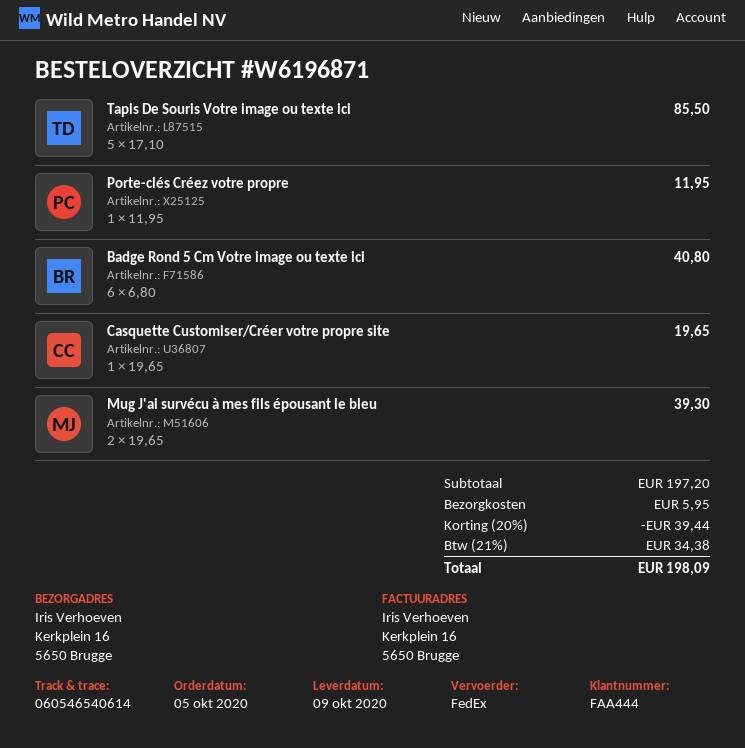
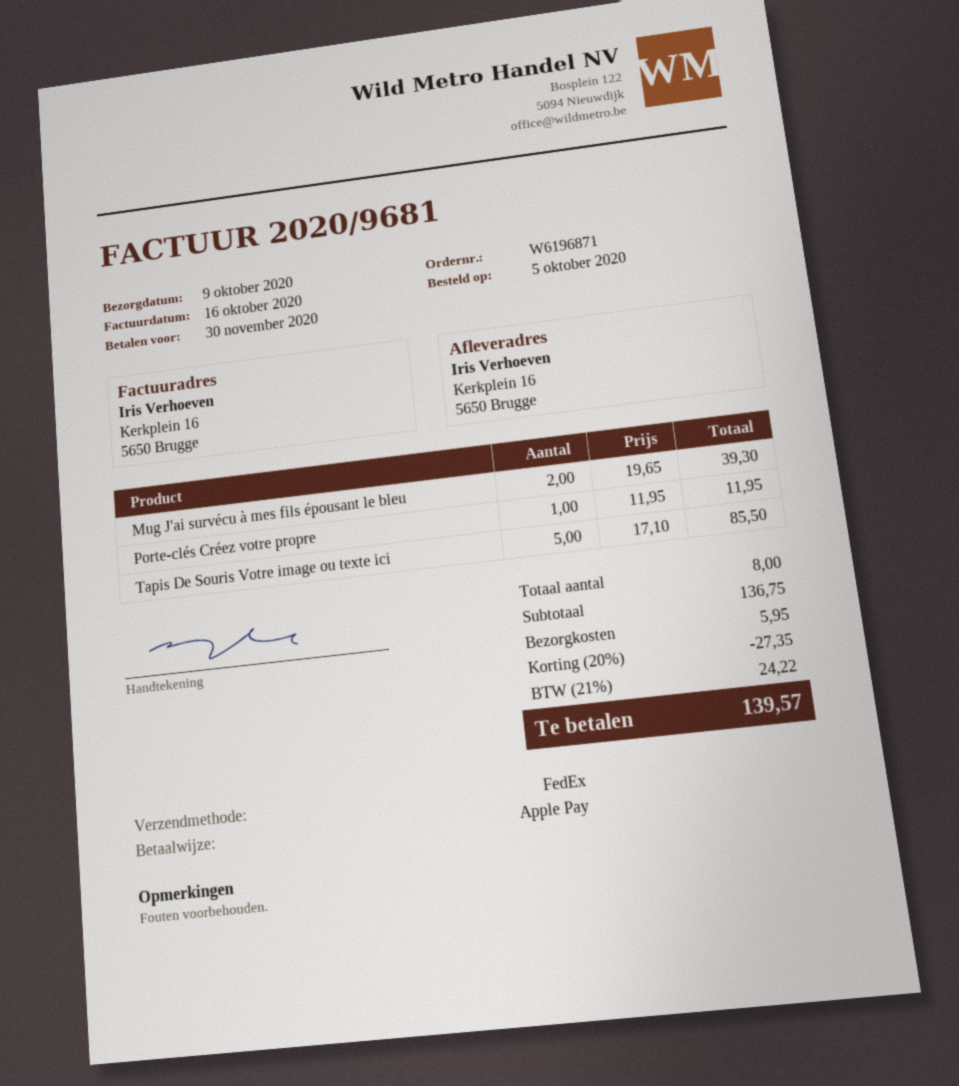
Badge Rond 5 Cm Votre image ou texte ici: 6 x 6.80 = 40.80 -> none
Casquette Customiser/Créer votre propre site: 1 x 19.65 = 19.65 -> none
subtotal: 197.20 -> 136.75
discount: 20% = 39.44 -> 20% = 27.35
tax: 21% = 34.38 -> 21% = 24.22
total: 198.09 -> 139.57

